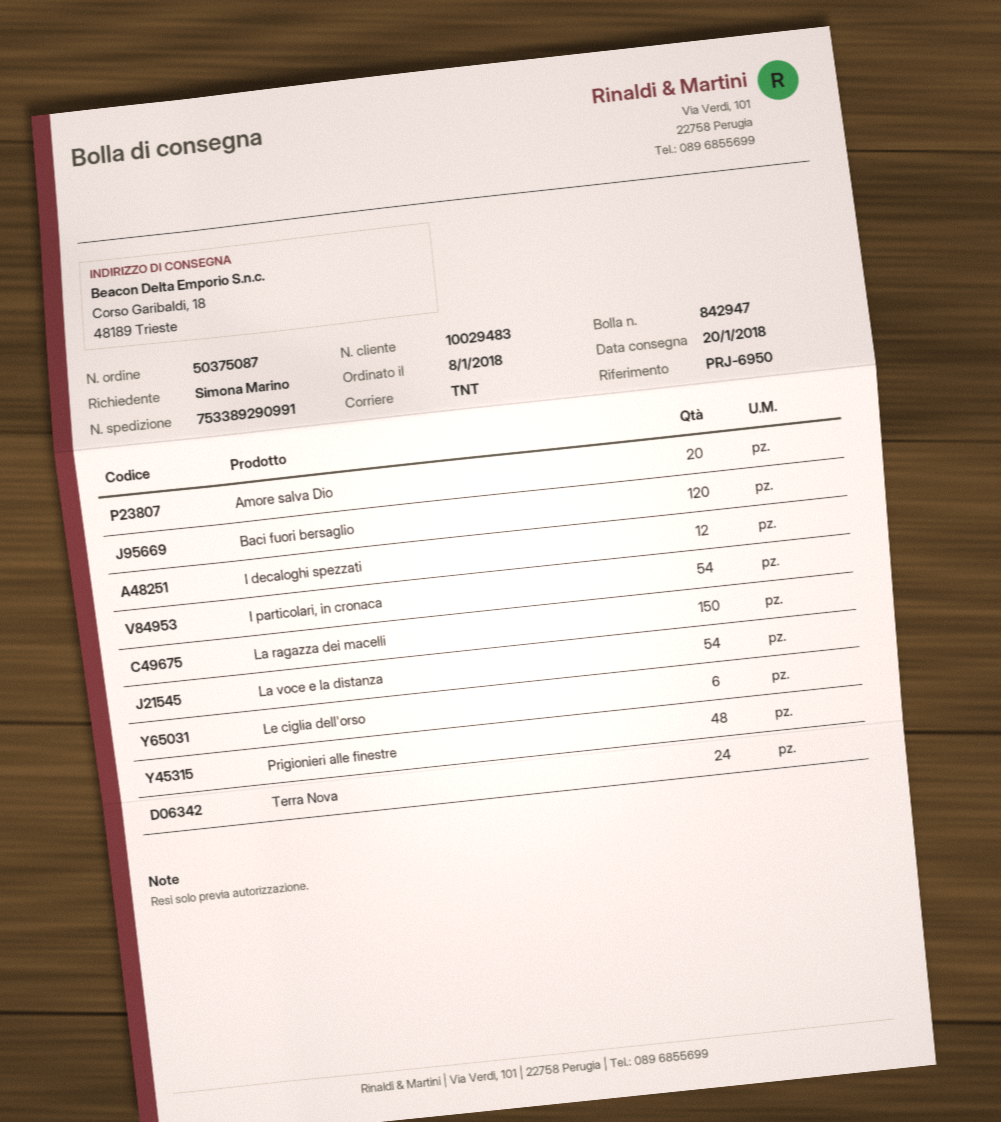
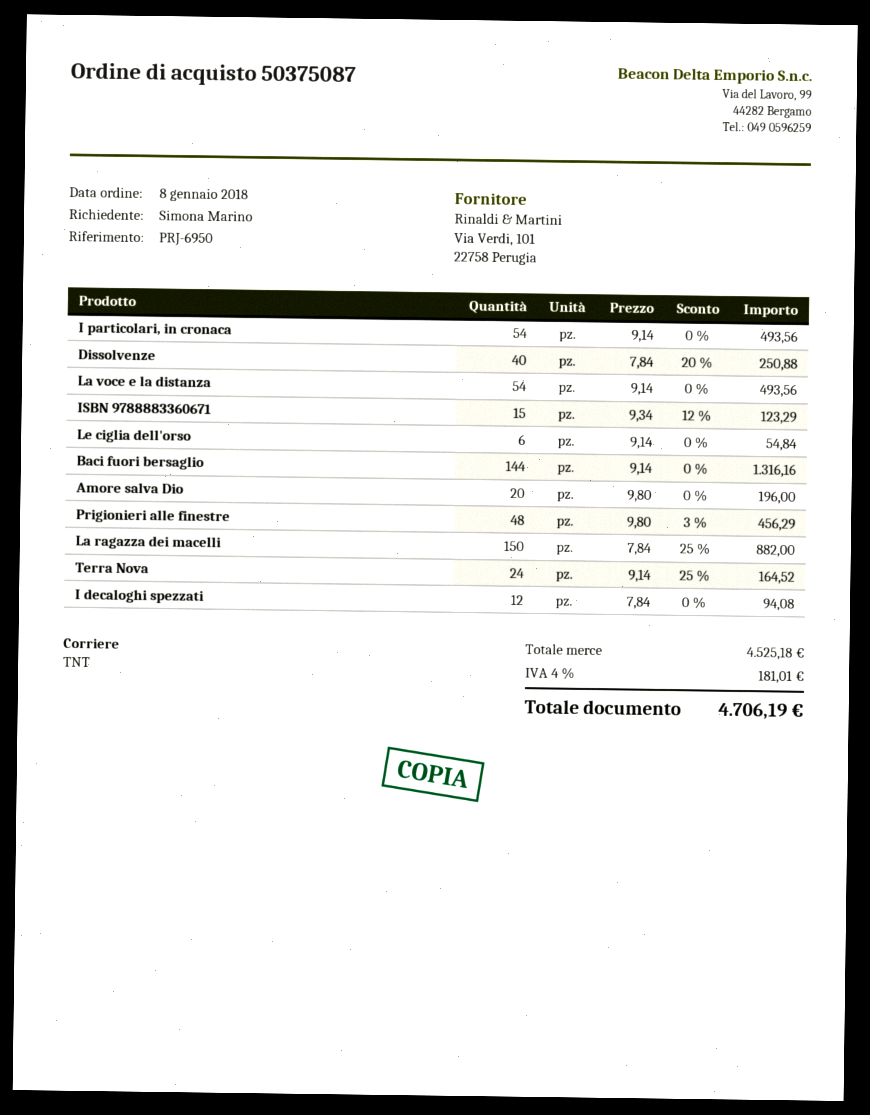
Baci fuori bersaglio: 120 -> 144
Dissolvenze: none -> 40
ISBN 9788883360671: none -> 15

